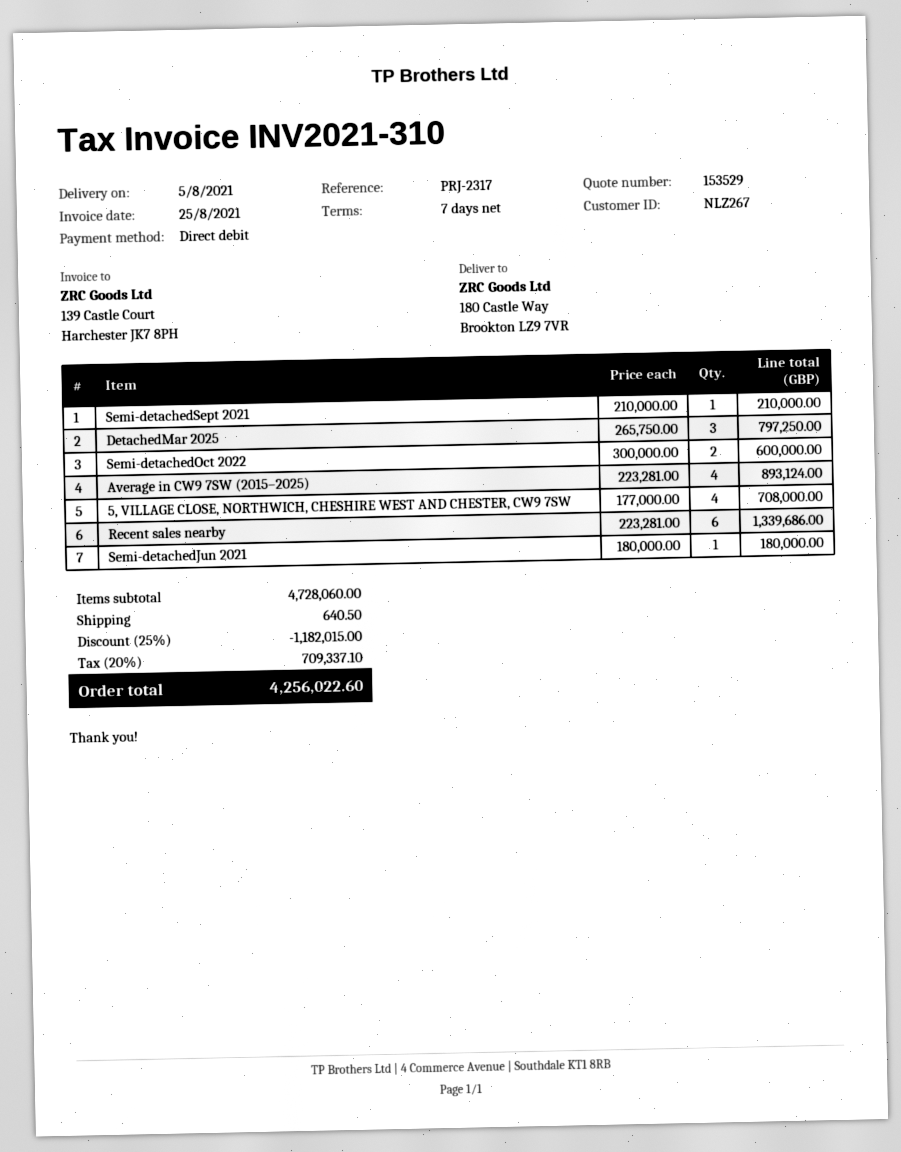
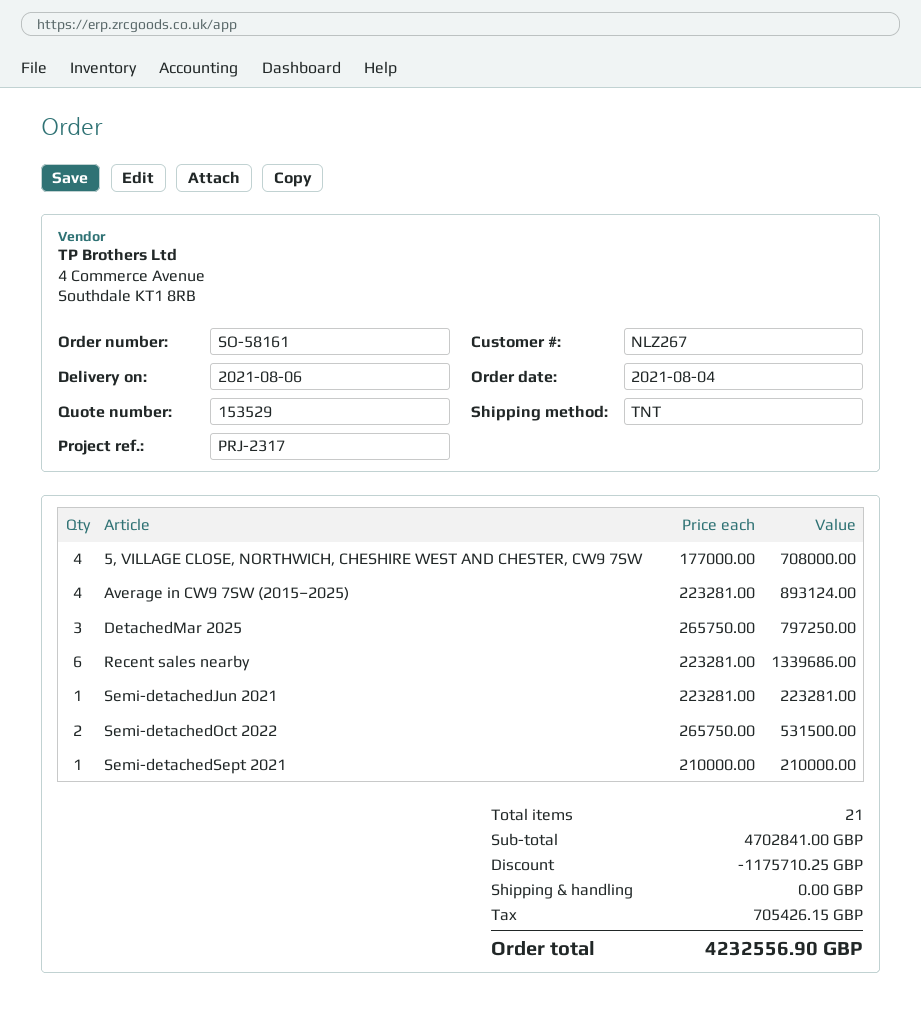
delivery date: 2021-08-05 -> 2021-08-06
Semi-detachedOct 2022: 2 x 300000.00 = 600000.00 -> 2 x 265750.00 = 531500.00
Semi-detachedJun 2021: 1 x 180000.00 = 180000.00 -> 1 x 223281.00 = 223281.00
subtotal: 4728060.00 -> 4702841.00
discount: 1182015.00 -> 1175710.25
shipping: 640.50 -> 0.00
tax: 709337.10 -> 705426.15
total: 4256022.60 -> 4232556.90

